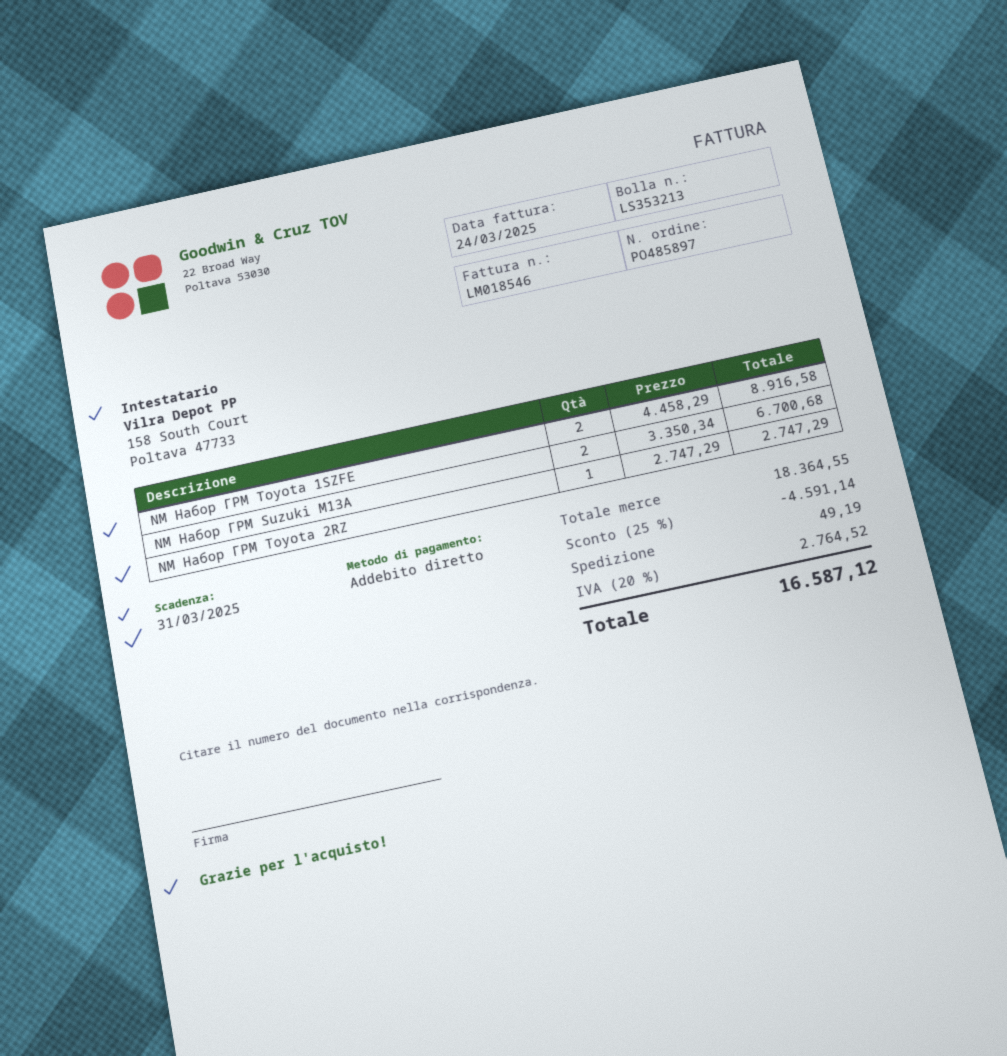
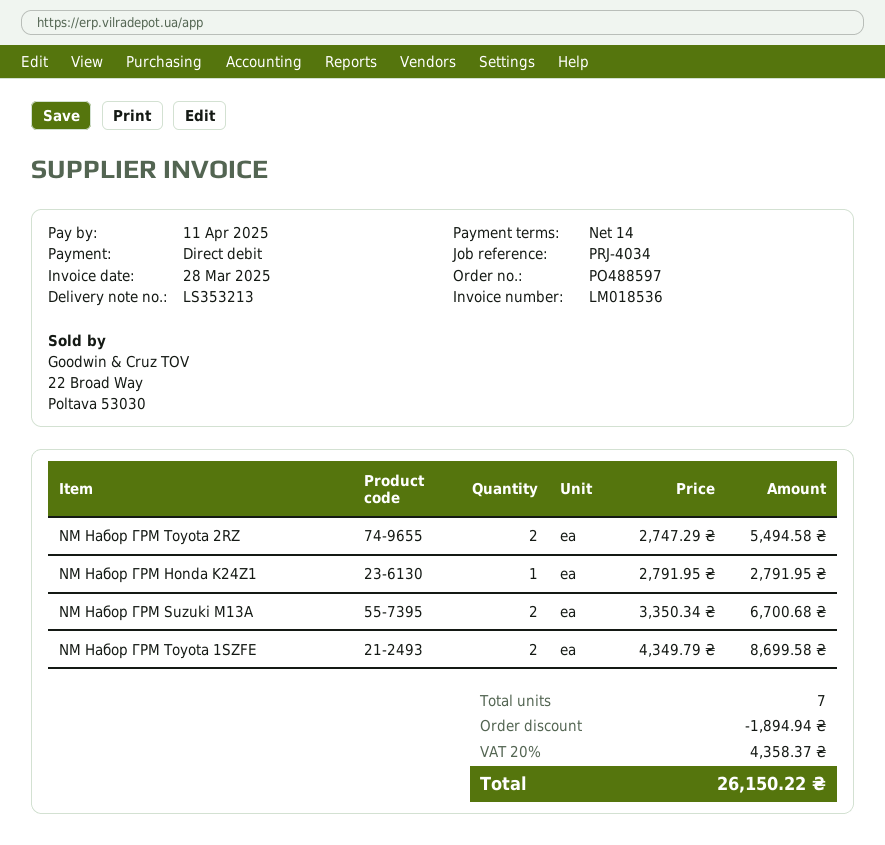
order number: PO485897 -> PO488597
invoice number: LM018546 -> LM018536
invoice date: 2025-03-24 -> 2025-03-28
due date: 2025-03-31 -> 2025-04-11
NM Набор ГРМ Toyota 1SZFE: 2 x 4458.29 = 8916.58 -> 2 x 4349.79 = 8699.58
NM Набор ГРМ Toyota 2RZ: 1 x 2747.29 = 2747.29 -> 2 x 2747.29 = 5494.58
NM Набор ГРМ Honda K24Z1: none -> 1 x 2791.95 = 2791.95
discount: 4591.14 -> 1894.94
shipping: 49.19 -> none
tax: 20% = 2764.52 -> 20% = 4358.37
total: 16587.12 -> 26150.22

